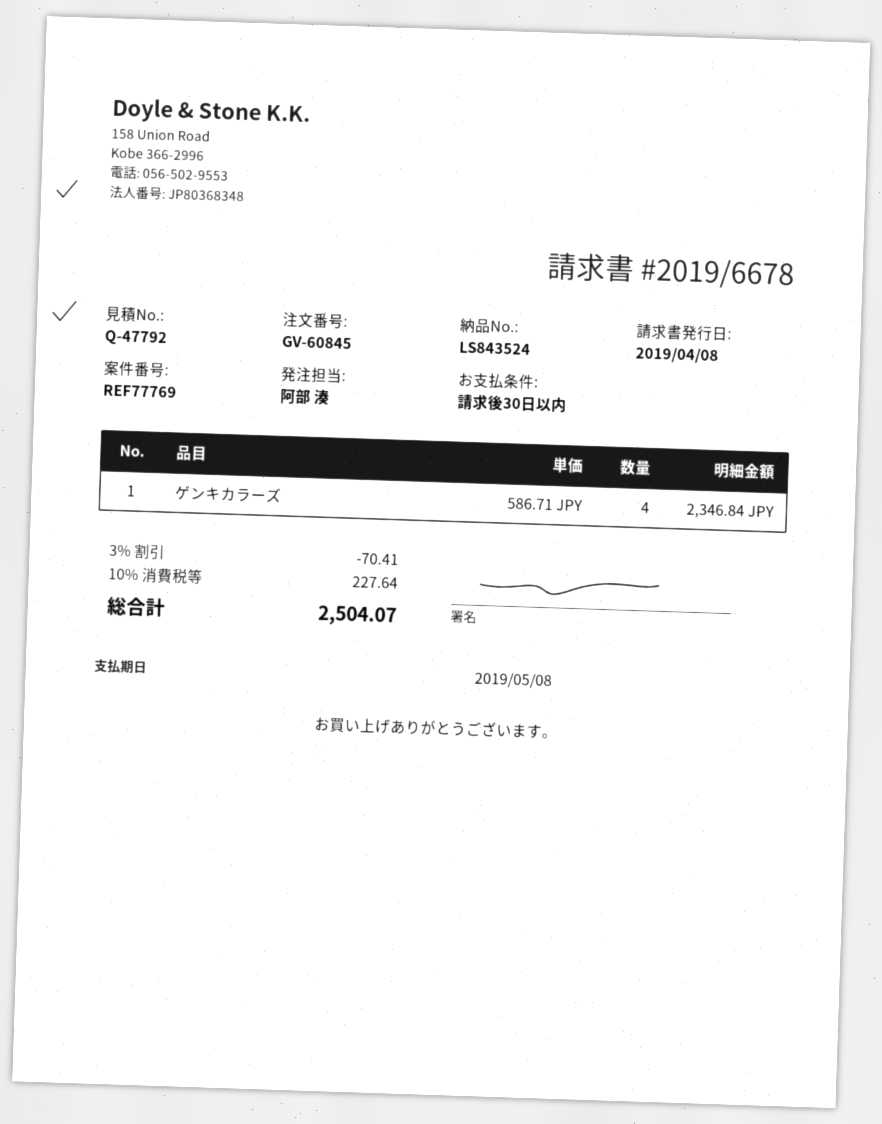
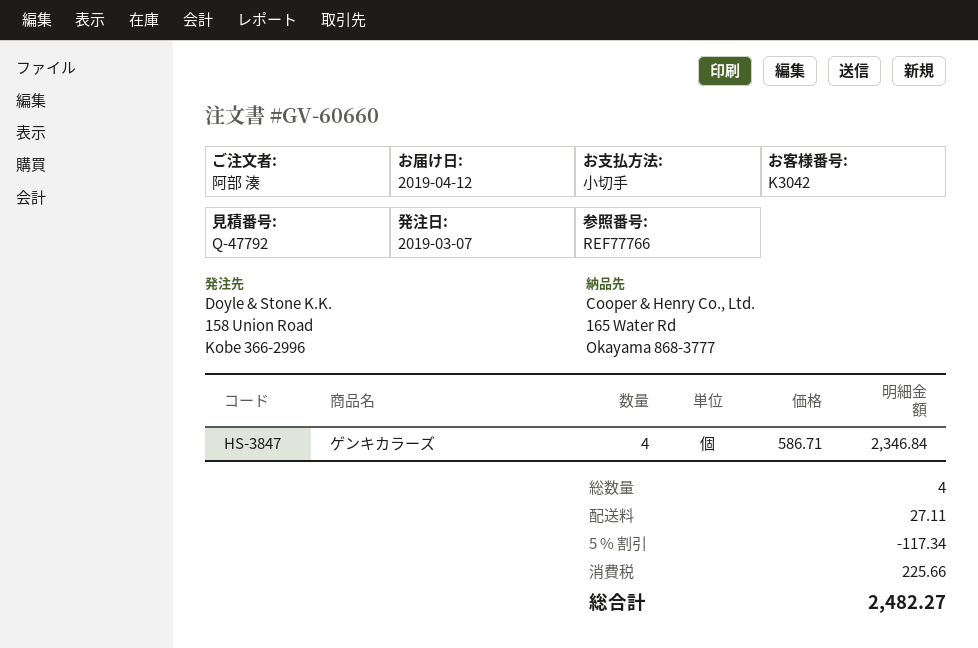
order number: GV-60845 -> GV-60660
reference: REF77769 -> REF77766
discount: 3% = 70.41 -> 5% = 117.34
shipping: none -> 27.11
tax: 227.64 -> 225.66
total: 2504.07 -> 2482.27

